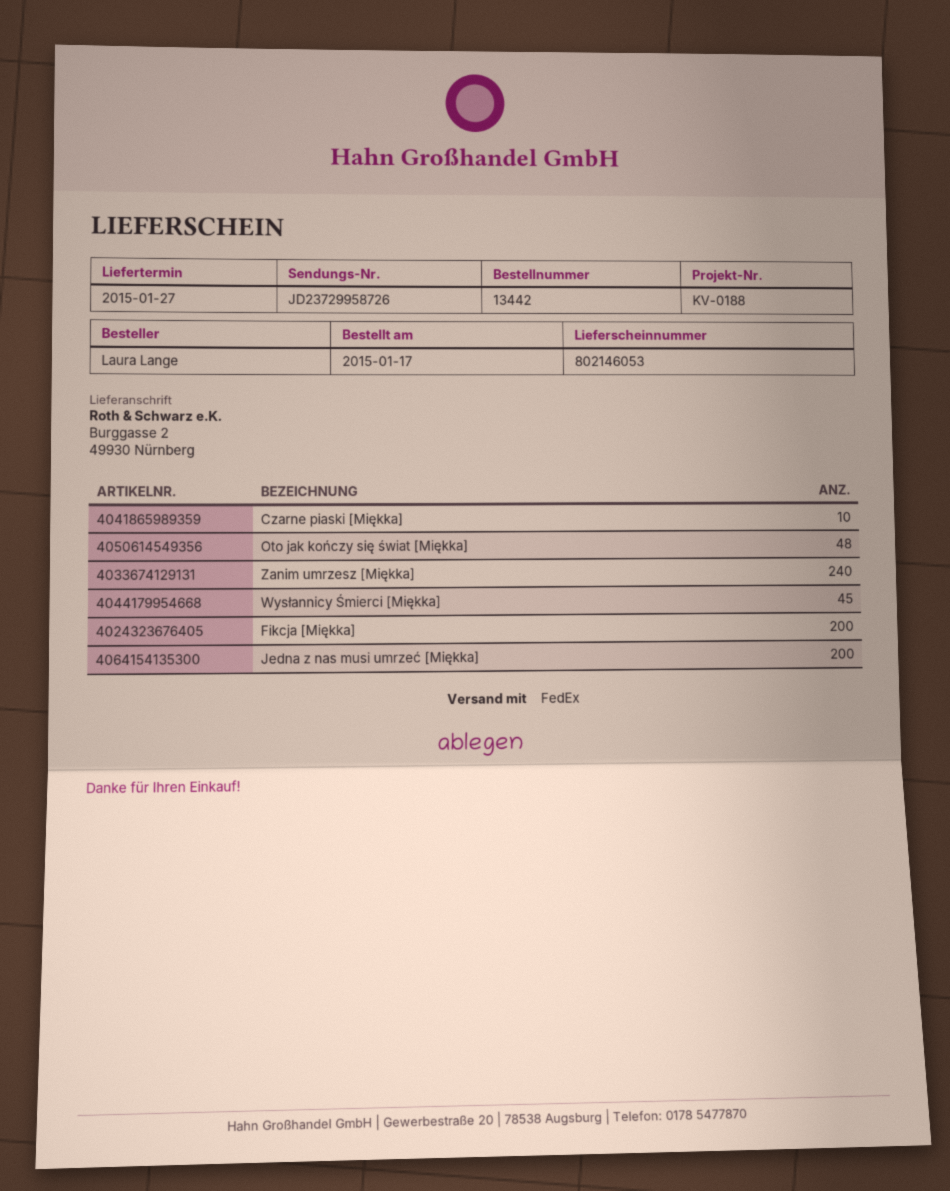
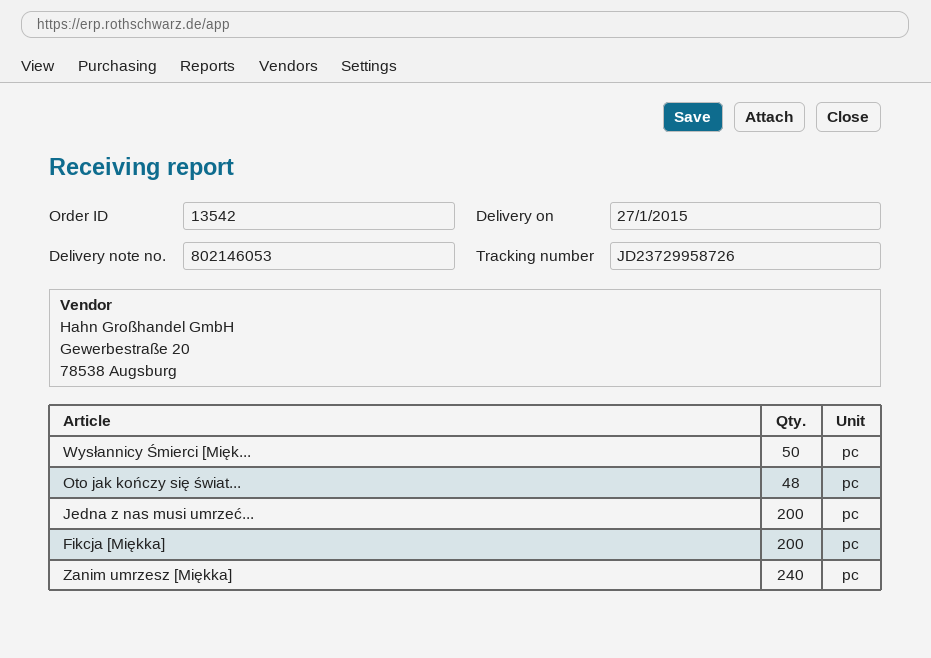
order number: 13442 -> 13542
Czarne piaski [Miękka]: 10 -> none
Wysłannicy Śmierci [Miękka]: 45 -> 50

